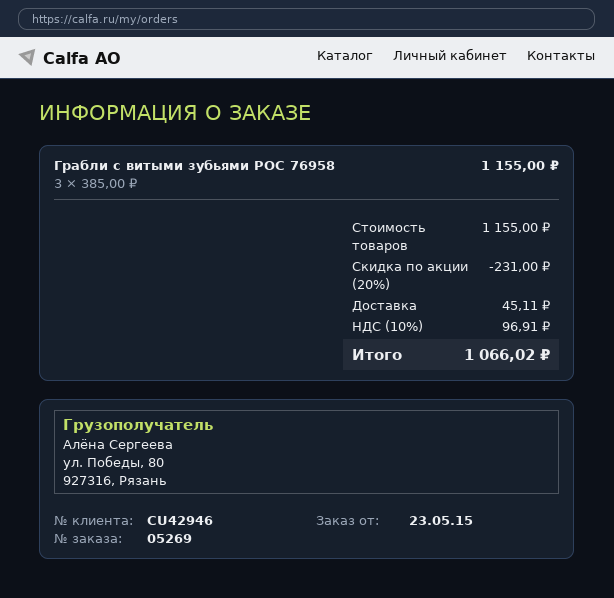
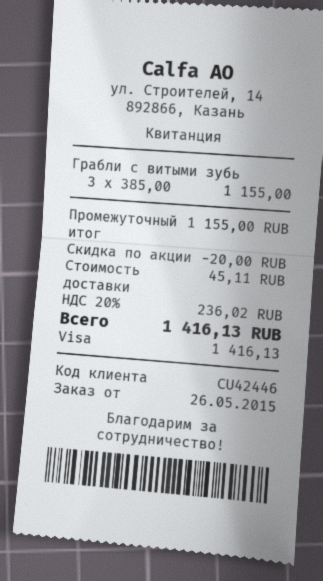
order date: 2015-05-23 -> 2015-05-26
customer number: CU42946 -> CU42446
discount: 231.00 -> 20.00
tax: 10% = 96.91 -> 20% = 236.02
total: 1066.02 -> 1416.13

